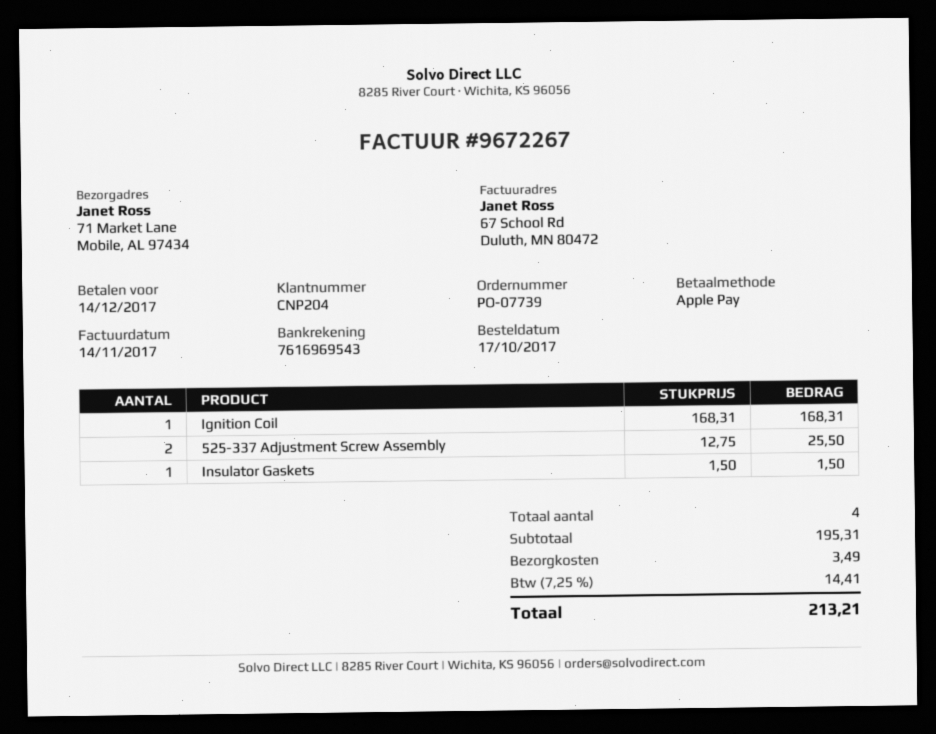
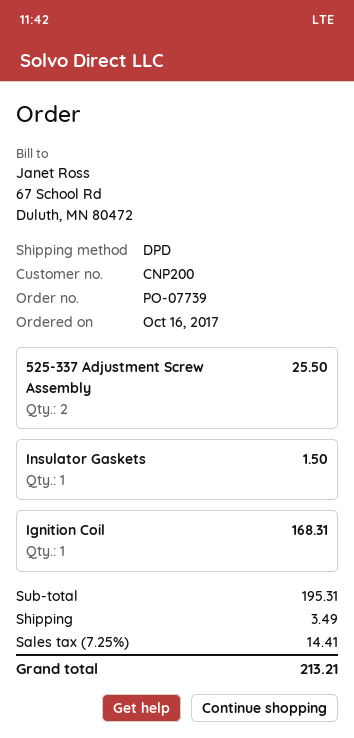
order date: 2017-10-17 -> 2017-10-16
customer number: CNP204 -> CNP200

